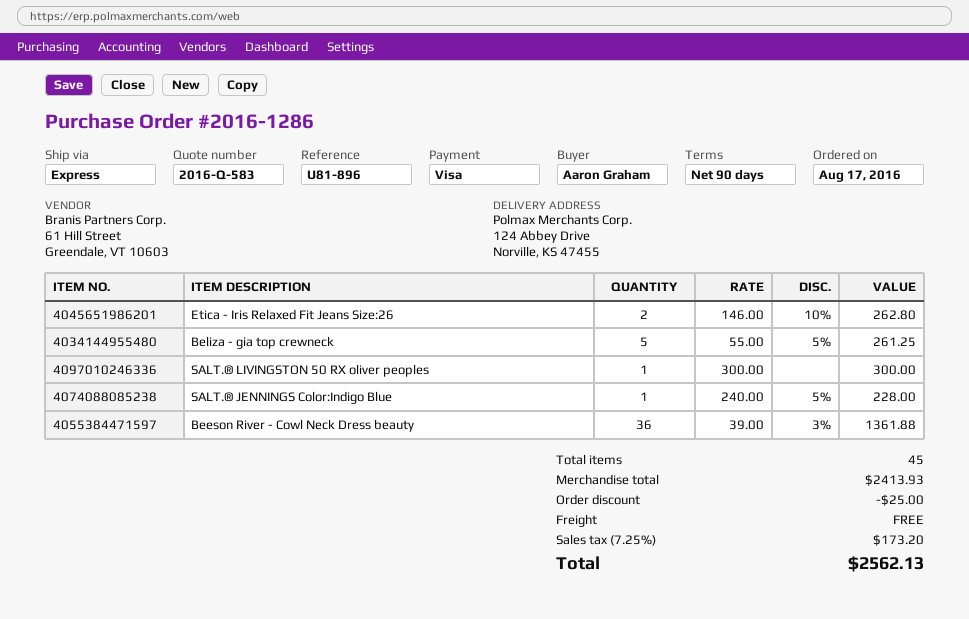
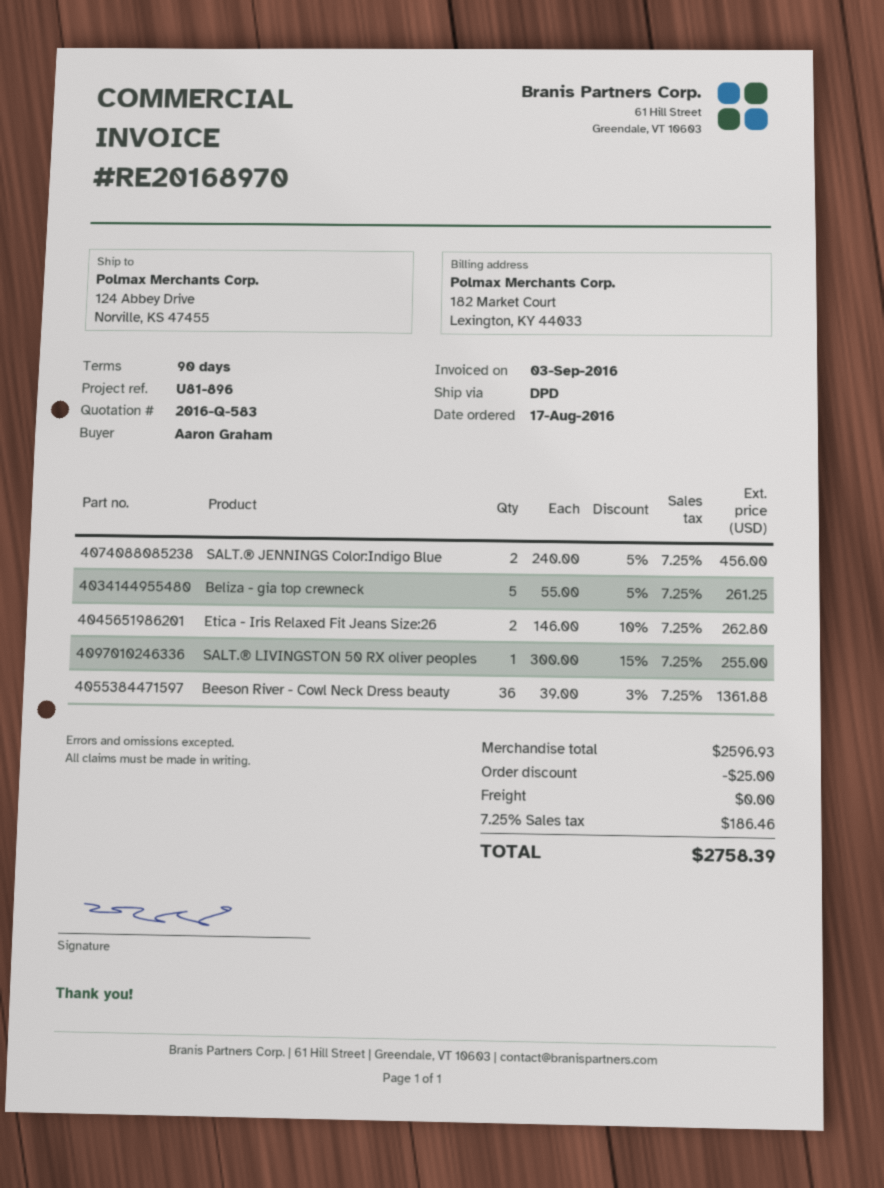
shipping method: express -> DPD
SALT.® LIVINGSTON 50 RX oliver peoples: 1 x 300.00 = 300.00 -> 1 x 300.00 - 15% = 255.00
SALT.® JENNINGS Color:Indigo Blue: 1 x 240.00 - 5% = 228.00 -> 2 x 240.00 - 5% = 456.00
subtotal: 2413.93 -> 2596.93
tax: 7.25% = 173.20 -> 7.25% = 186.46
total: 2562.13 -> 2758.39

